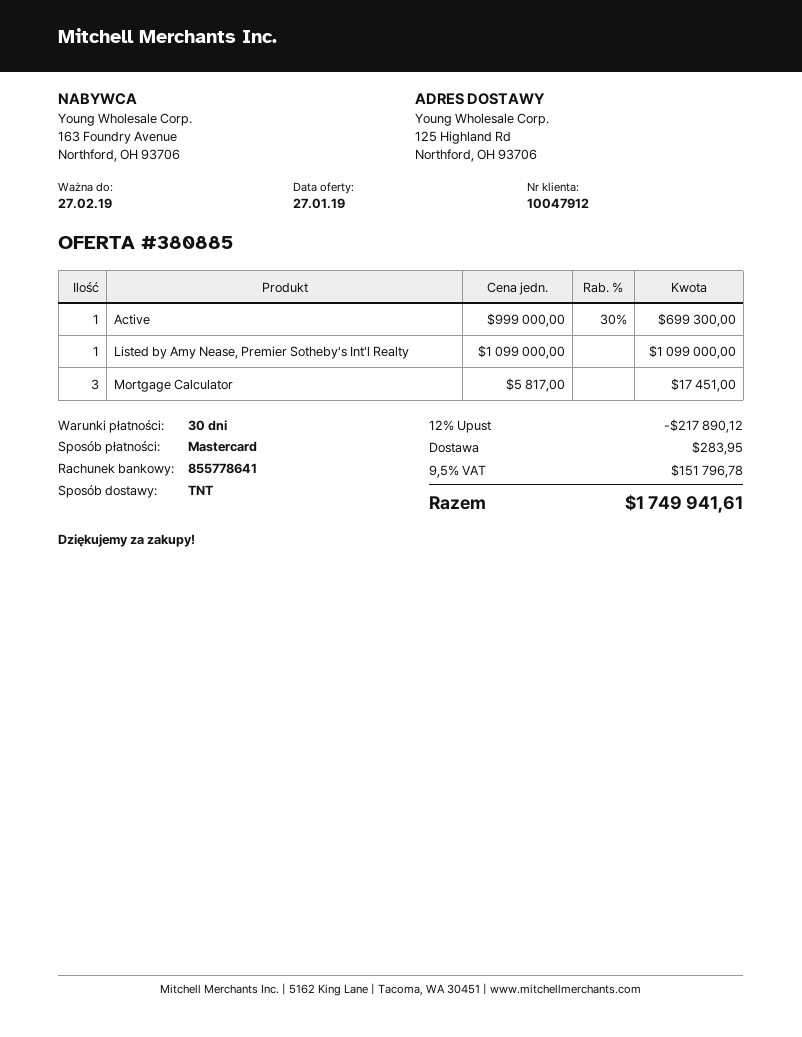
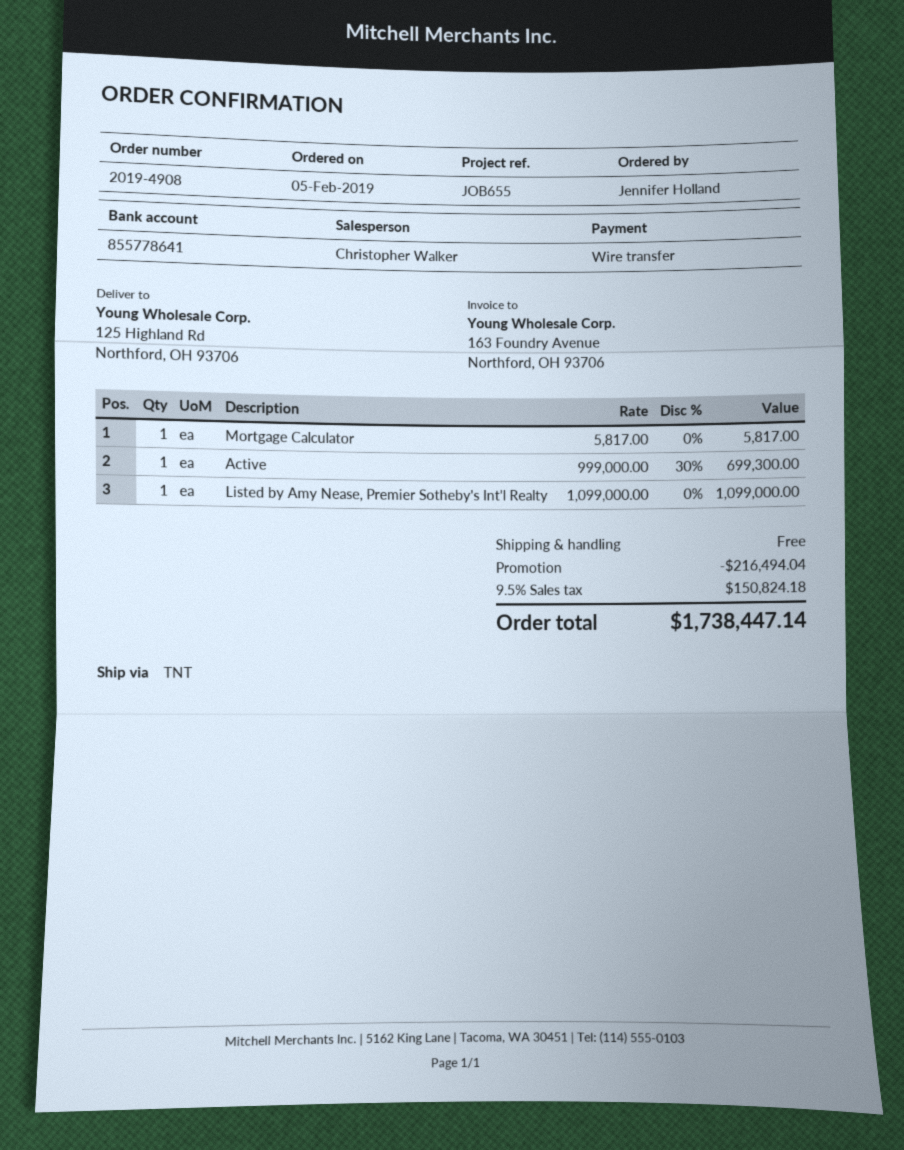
payment method: Mastercard -> bank transfer
Mortgage Calculator: 3 x 5817.00 = 17451.00 -> 1 x 5817.00 = 5817.00
discount: 217890.12 -> 216494.04
shipping: 283.95 -> 0.00
tax: 9.5% = 151796.78 -> 9.5% = 150824.18
total: 1749941.61 -> 1738447.14

